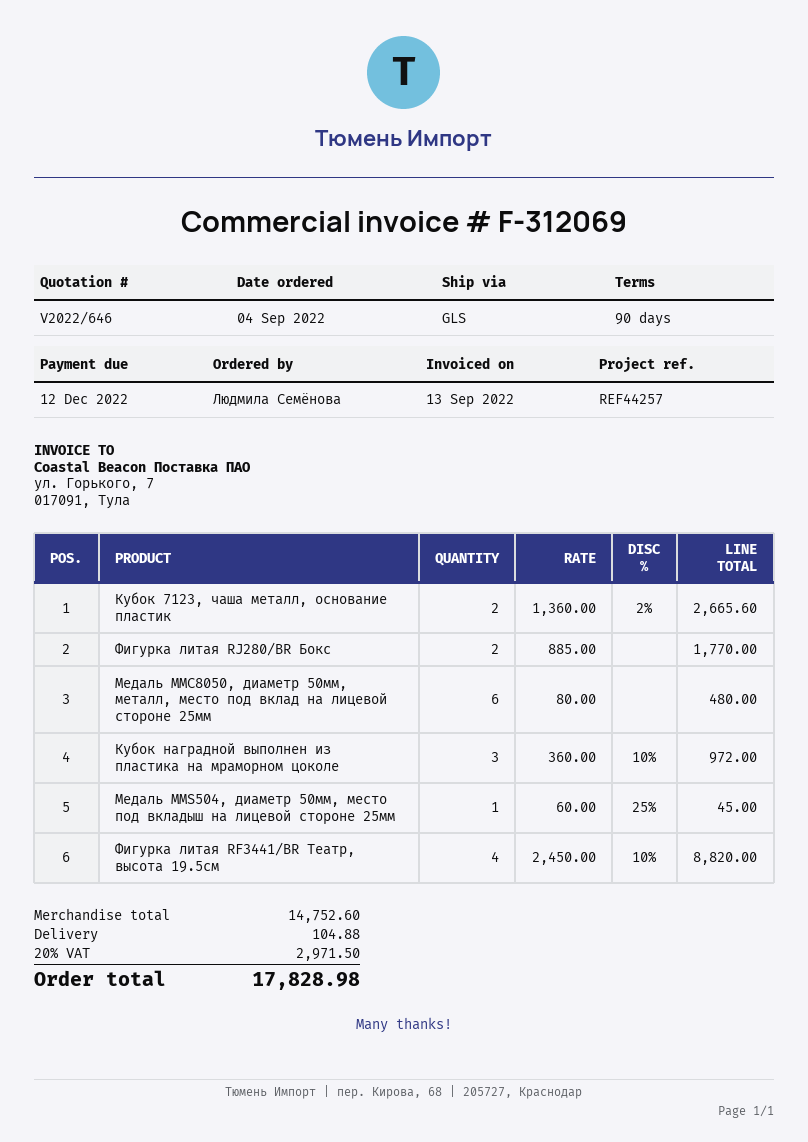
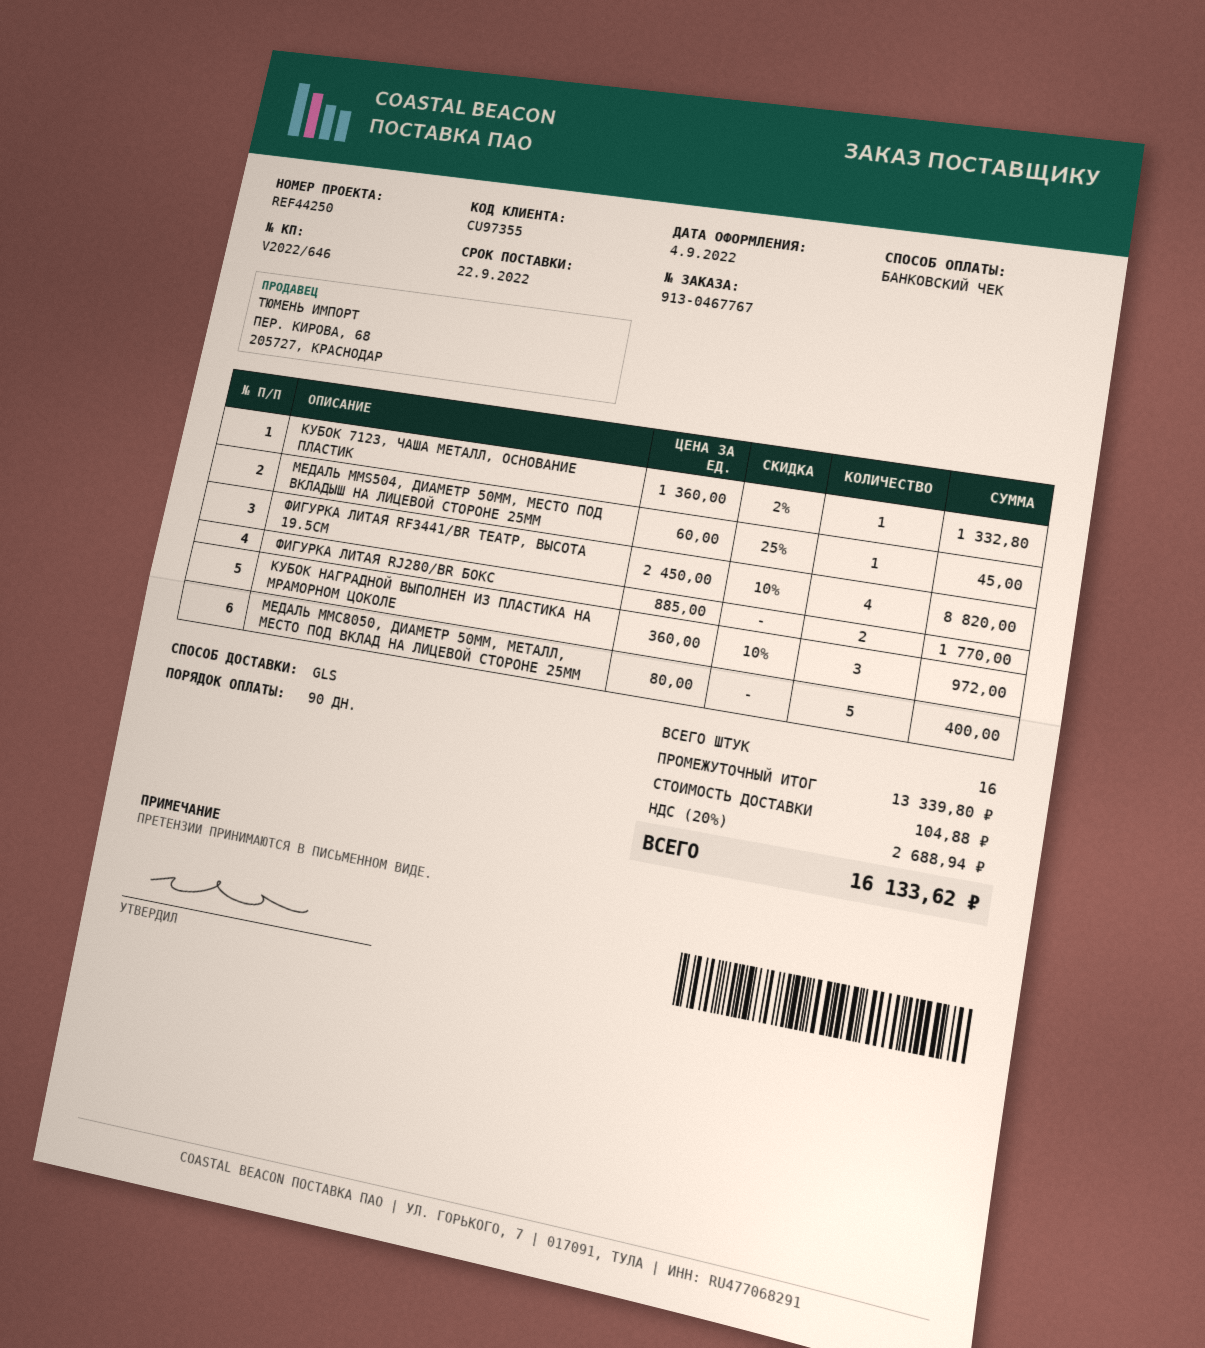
reference: REF44257 -> REF44250
Кубок 7123, чаша металл, основание пластик: 2 x 1360.00 - 2% = 2665.60 -> 1 x 1360.00 - 2% = 1332.80
Медаль MMC8050, диаметр 50мм, металл, место под вклад на лицевой стороне 25мм: 6 x 80.00 = 480.00 -> 5 x 80.00 = 400.00
subtotal: 14752.60 -> 13339.80
tax: 20% = 2971.50 -> 20% = 2688.94
total: 17828.98 -> 16133.62

